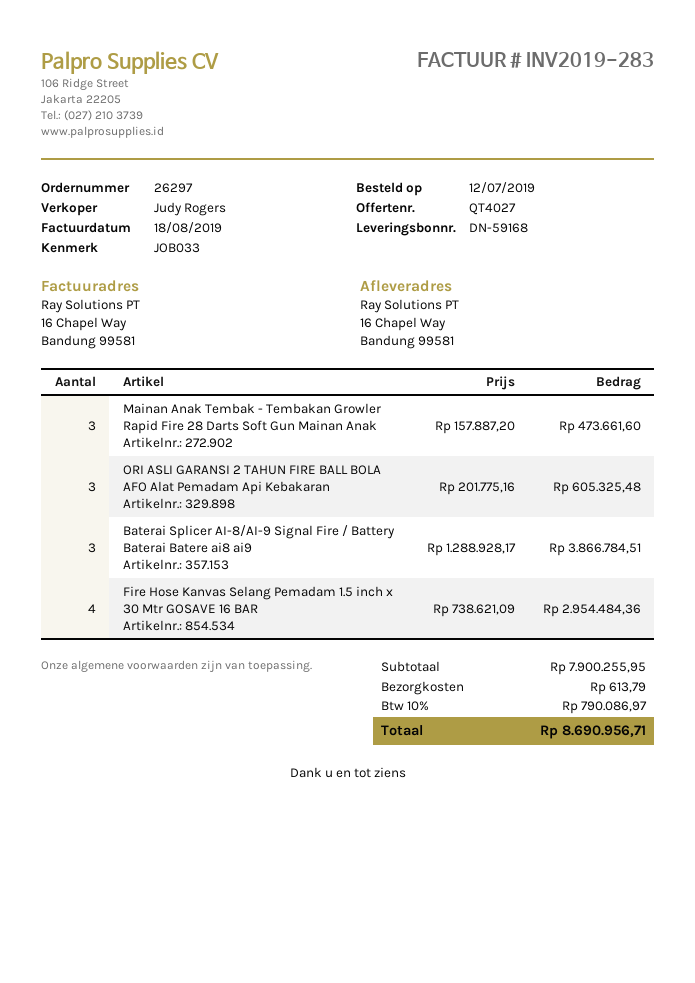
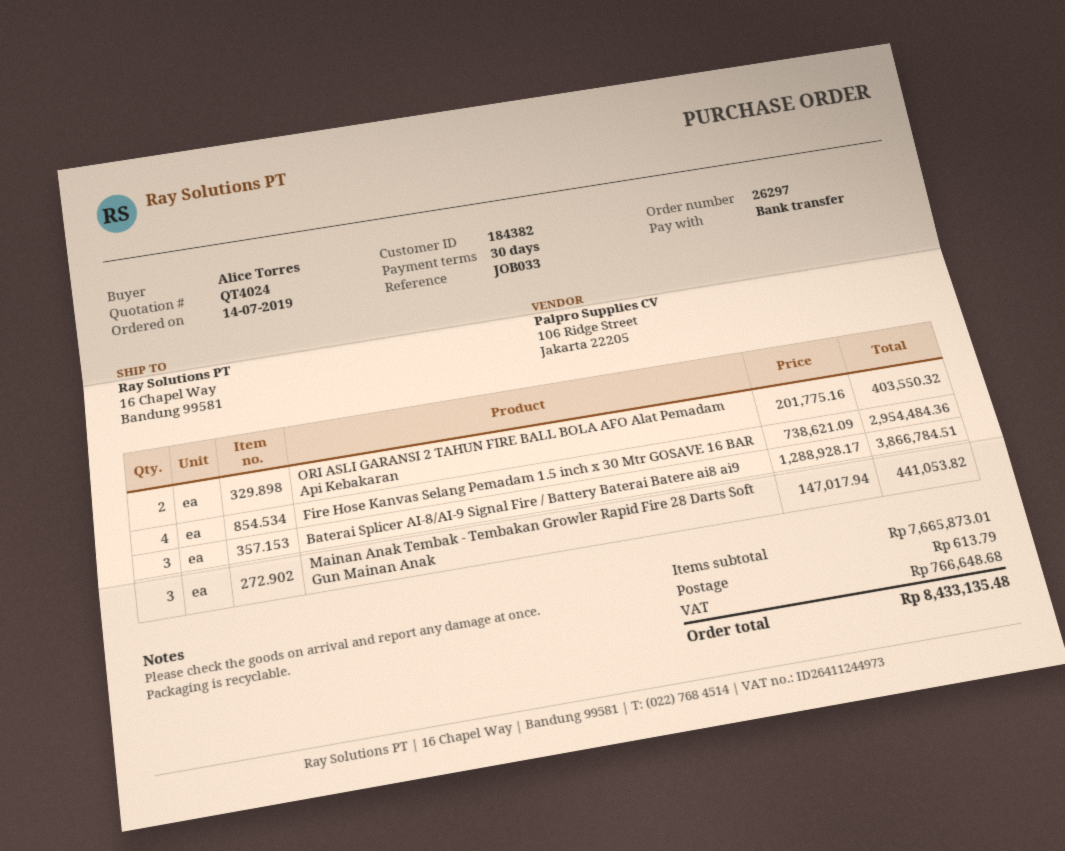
quote number: QT4027 -> QT4024
order date: 2019-07-12 -> 2019-07-14
Mainan Anak Tembak - Tembakan Growler Rapid Fire 28 Darts Soft Gun Mainan Anak: 3 x 157887.20 = 473661.60 -> 3 x 147017.94 = 441053.82
ORI ASLI GARANSI 2 TAHUN FIRE BALL BOLA AFO Alat Pemadam Api Kebakaran: 3 x 201775.16 = 605325.48 -> 2 x 201775.16 = 403550.32
subtotal: 7900255.95 -> 7665873.01
tax: 790086.97 -> 766648.68
total: 8690956.71 -> 8433135.48

